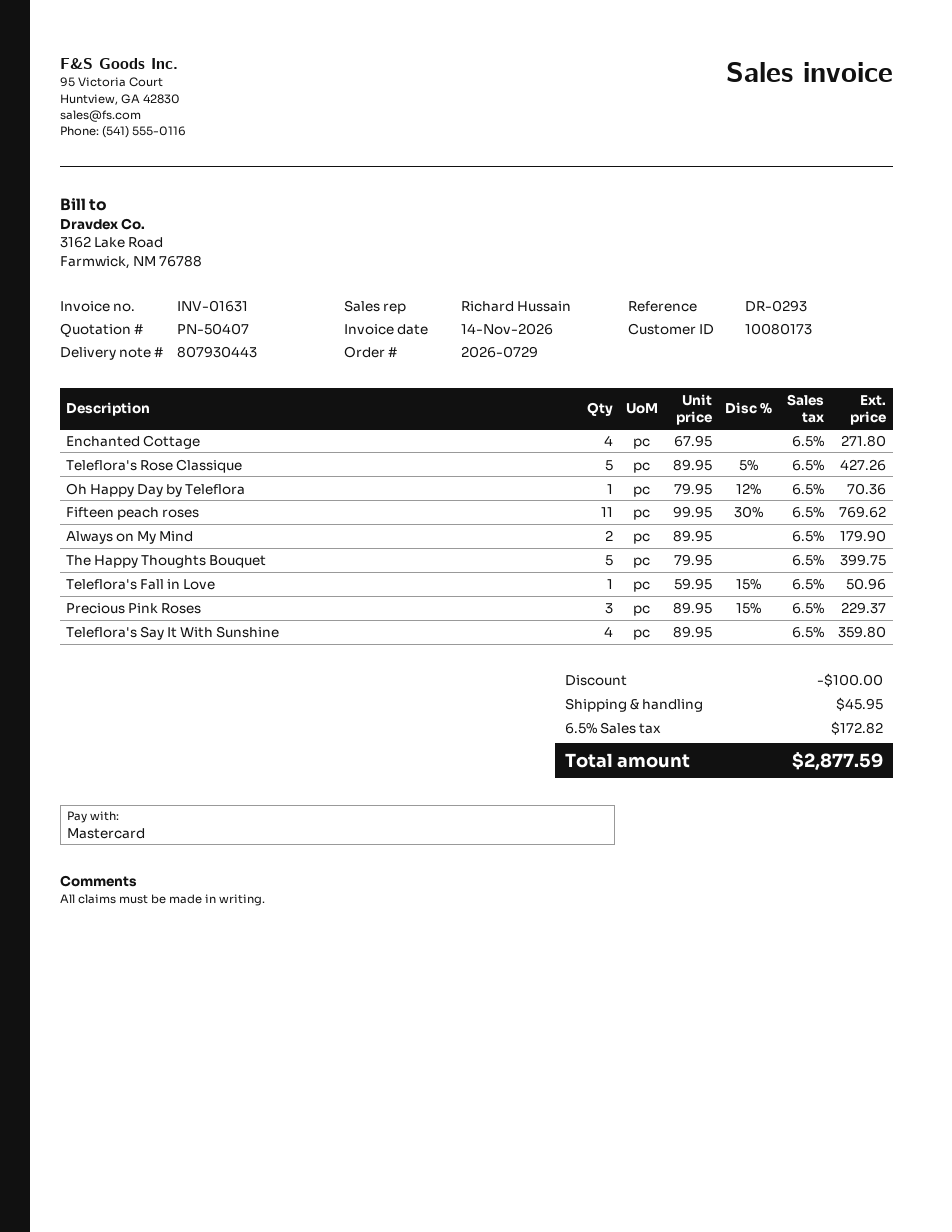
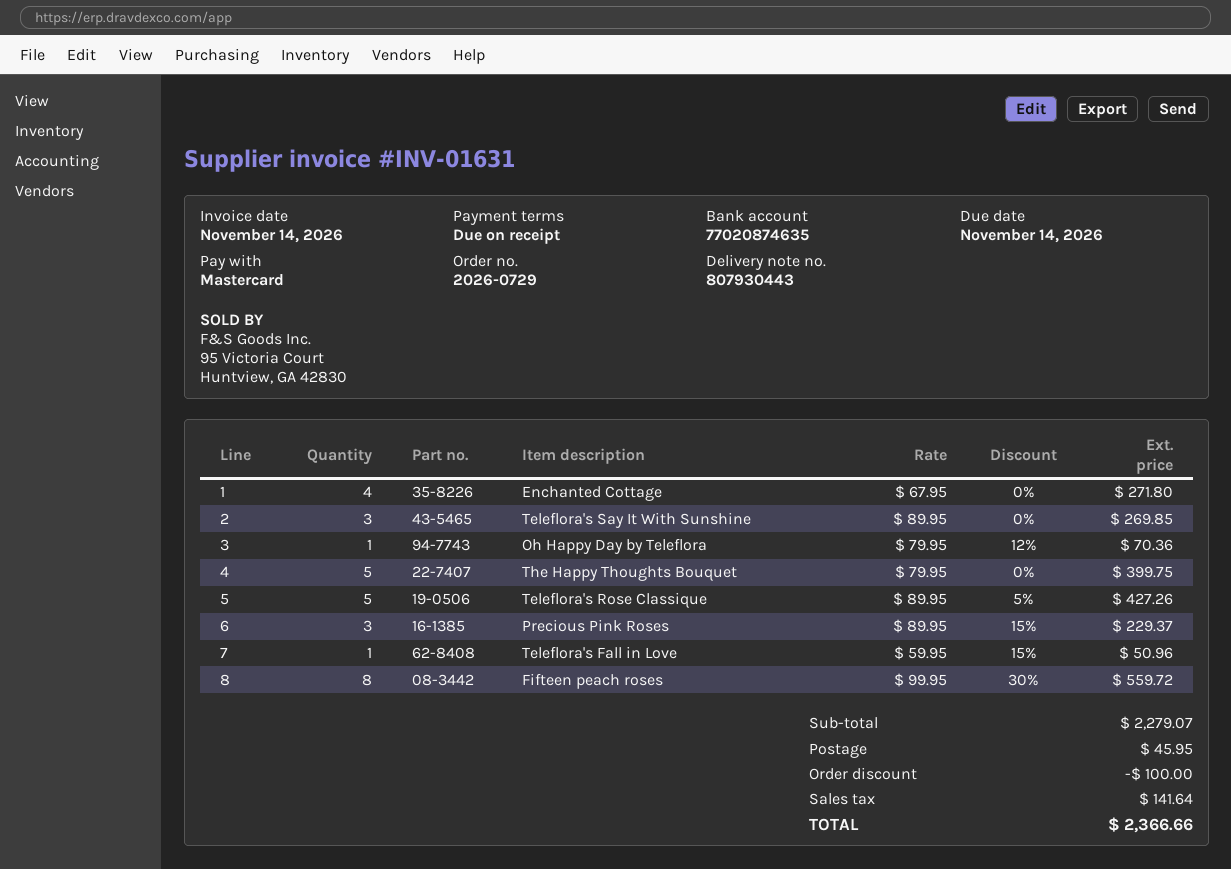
Fifteen peach roses: 11 x 99.95 - 30% = 769.62 -> 8 x 99.95 - 30% = 559.72
Always on My Mind: 2 x 89.95 = 179.90 -> none
Teleflora's Say It With Sunshine: 4 x 89.95 = 359.80 -> 3 x 89.95 = 269.85
tax: 172.82 -> 141.64
total: 2877.59 -> 2366.66

